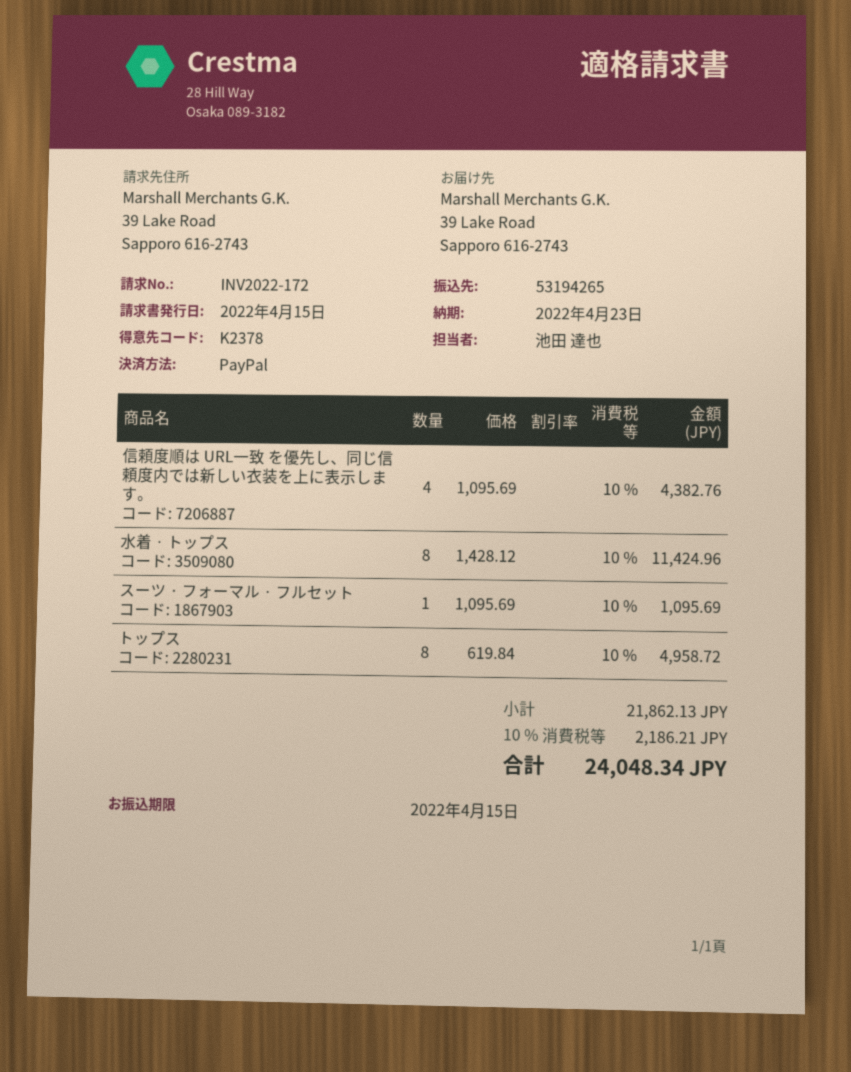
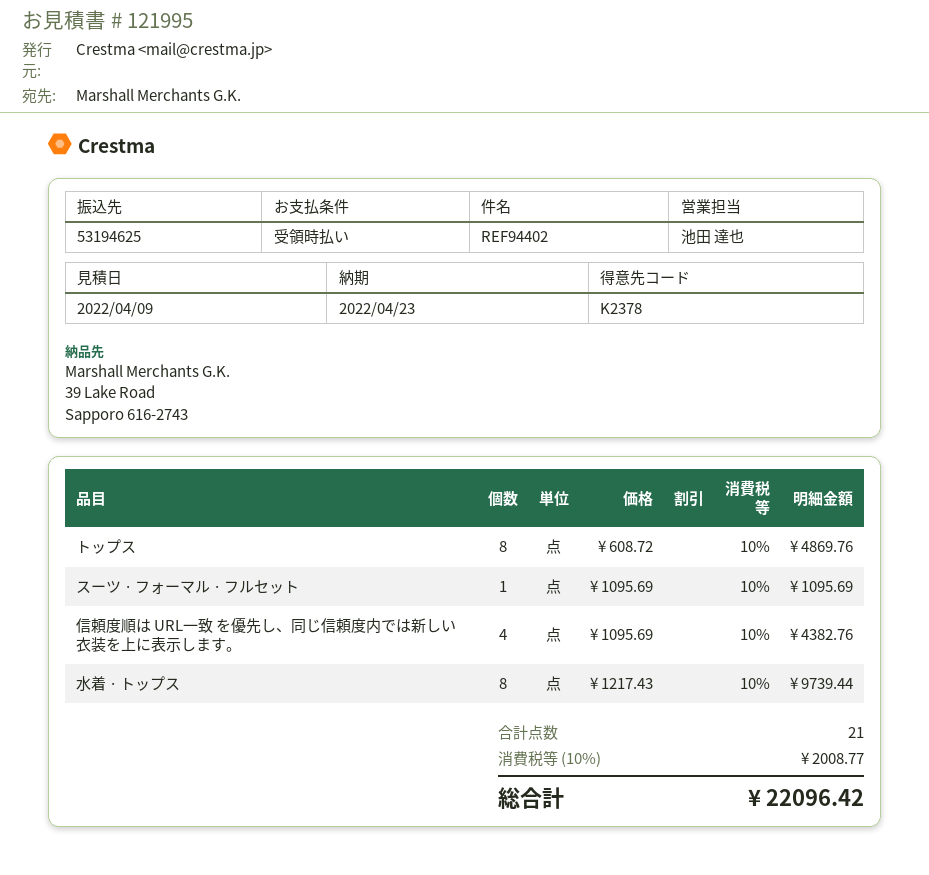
bank account: 53194265 -> 53194625
水着 · トップス: 8 x 1428.12 = 11424.96 -> 8 x 1217.43 = 9739.44
トップス: 8 x 619.84 = 4958.72 -> 8 x 608.72 = 4869.76
tax: 10% = 2186.21 -> 10% = 2008.77
total: 24048.34 -> 22096.42

